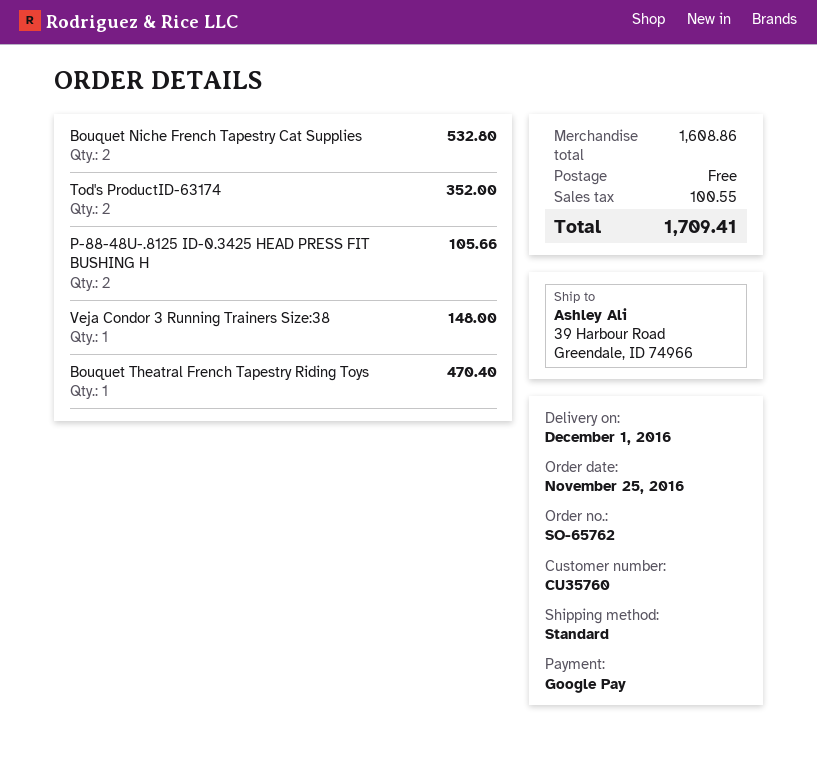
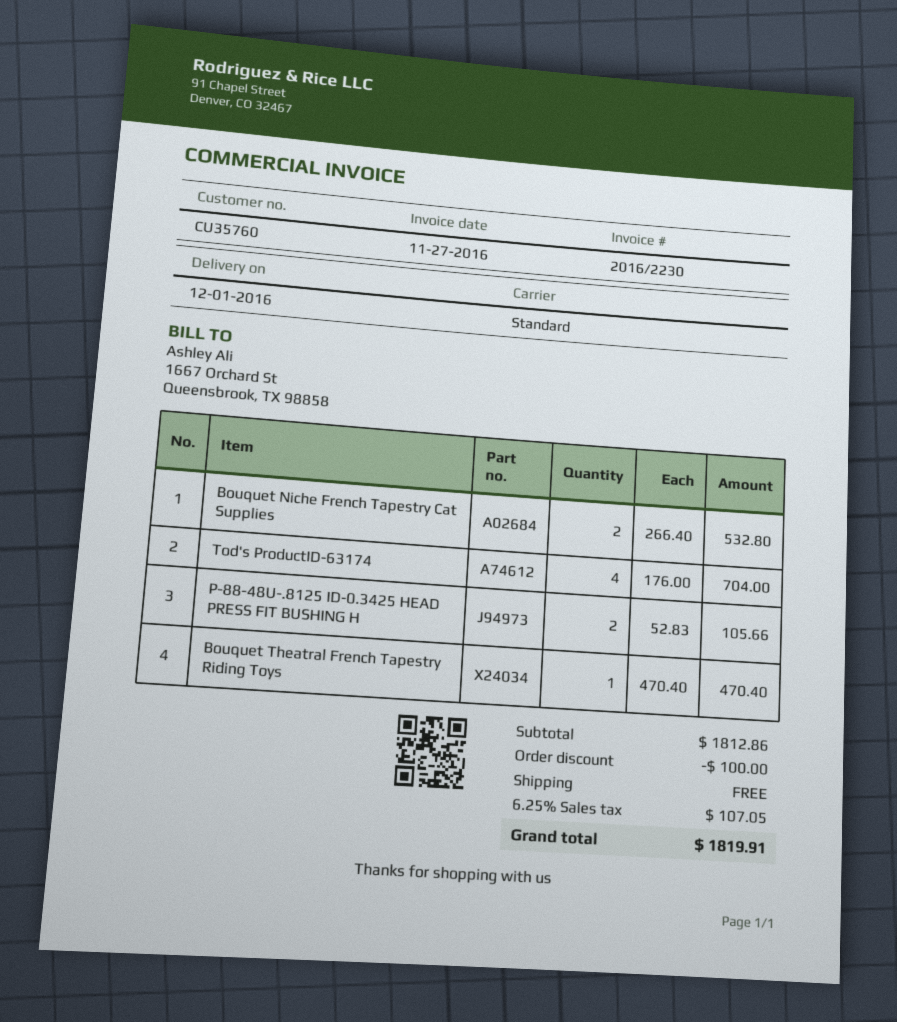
Tod's ProductID-63174: 2 for 352.00 -> 4 for 704.00
Veja Condor 3 Running Trainers Size:38: 1 for 148.00 -> none
subtotal: 1608.86 -> 1812.86
discount: none -> 100.00
tax: 100.55 -> 107.05
total: 1709.41 -> 1819.91

